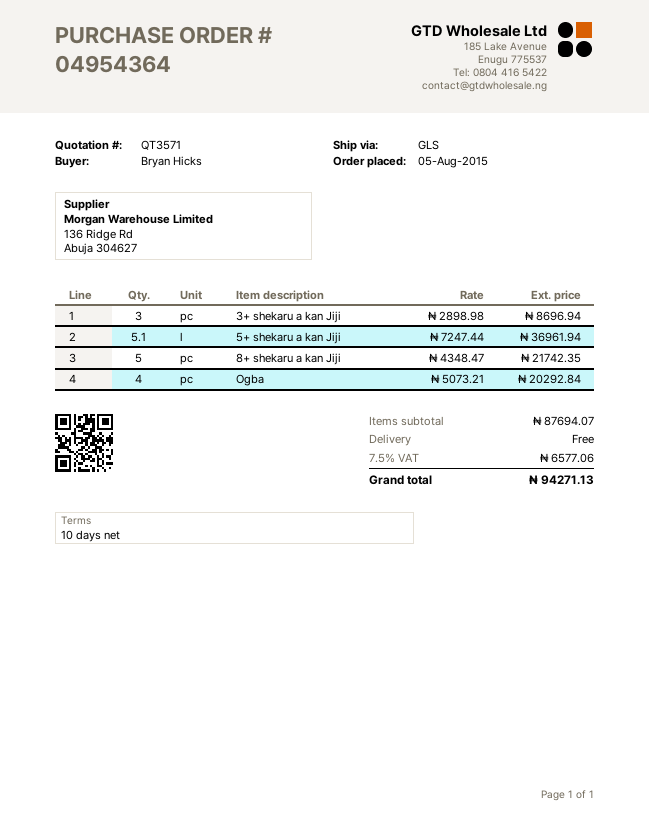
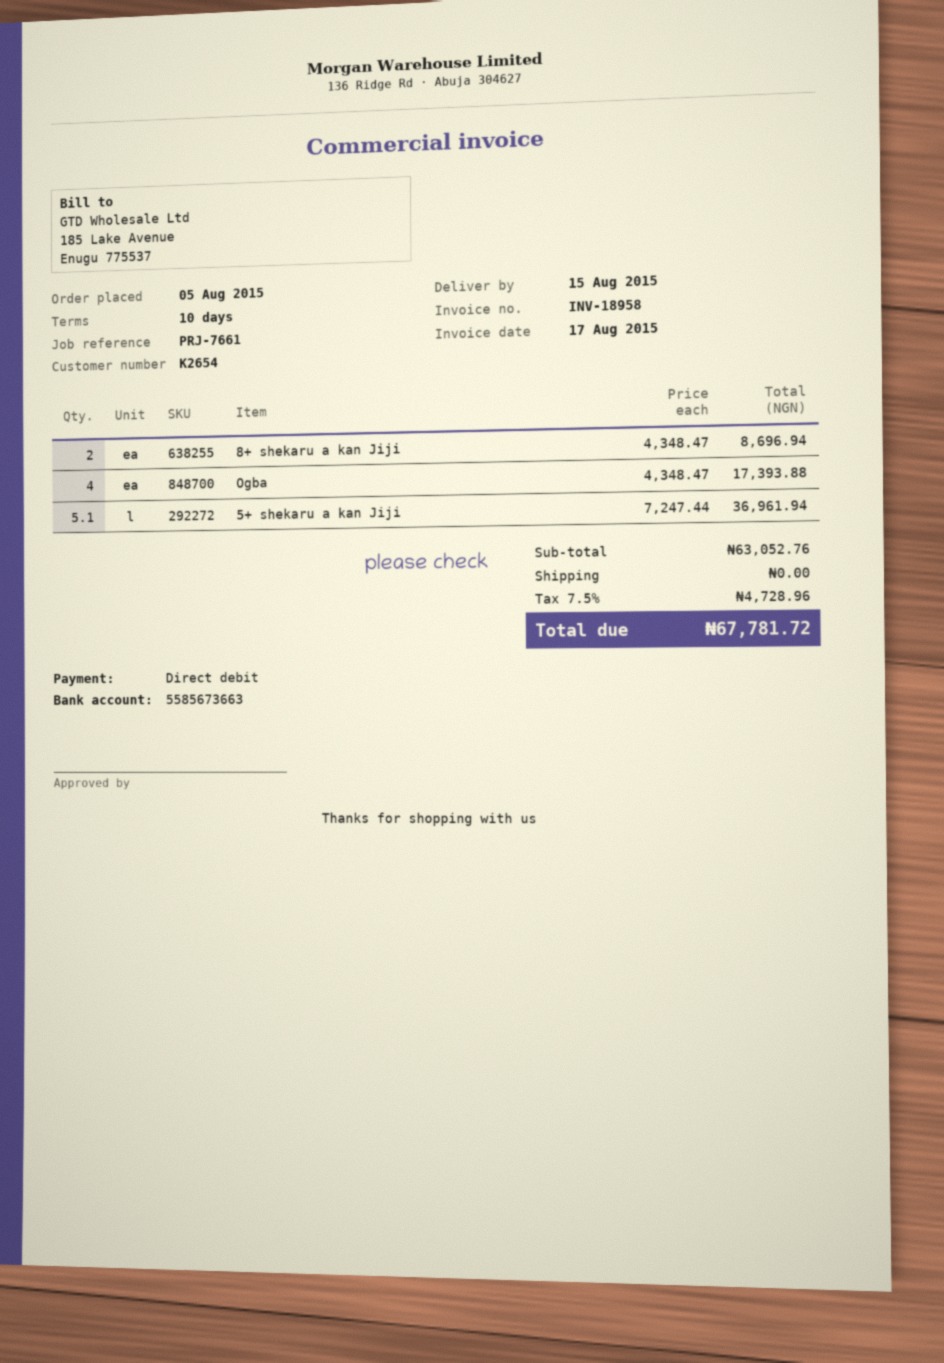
3+ shekaru a kan Jiji: 3 x 2898.98 = 8696.94 -> none
8+ shekaru a kan Jiji: 5 x 4348.47 = 21742.35 -> 2 x 4348.47 = 8696.94
Ogba: 4 x 5073.21 = 20292.84 -> 4 x 4348.47 = 17393.88
subtotal: 87694.07 -> 63052.76
tax: 7.5% = 6577.06 -> 7.5% = 4728.96
total: 94271.13 -> 67781.72

